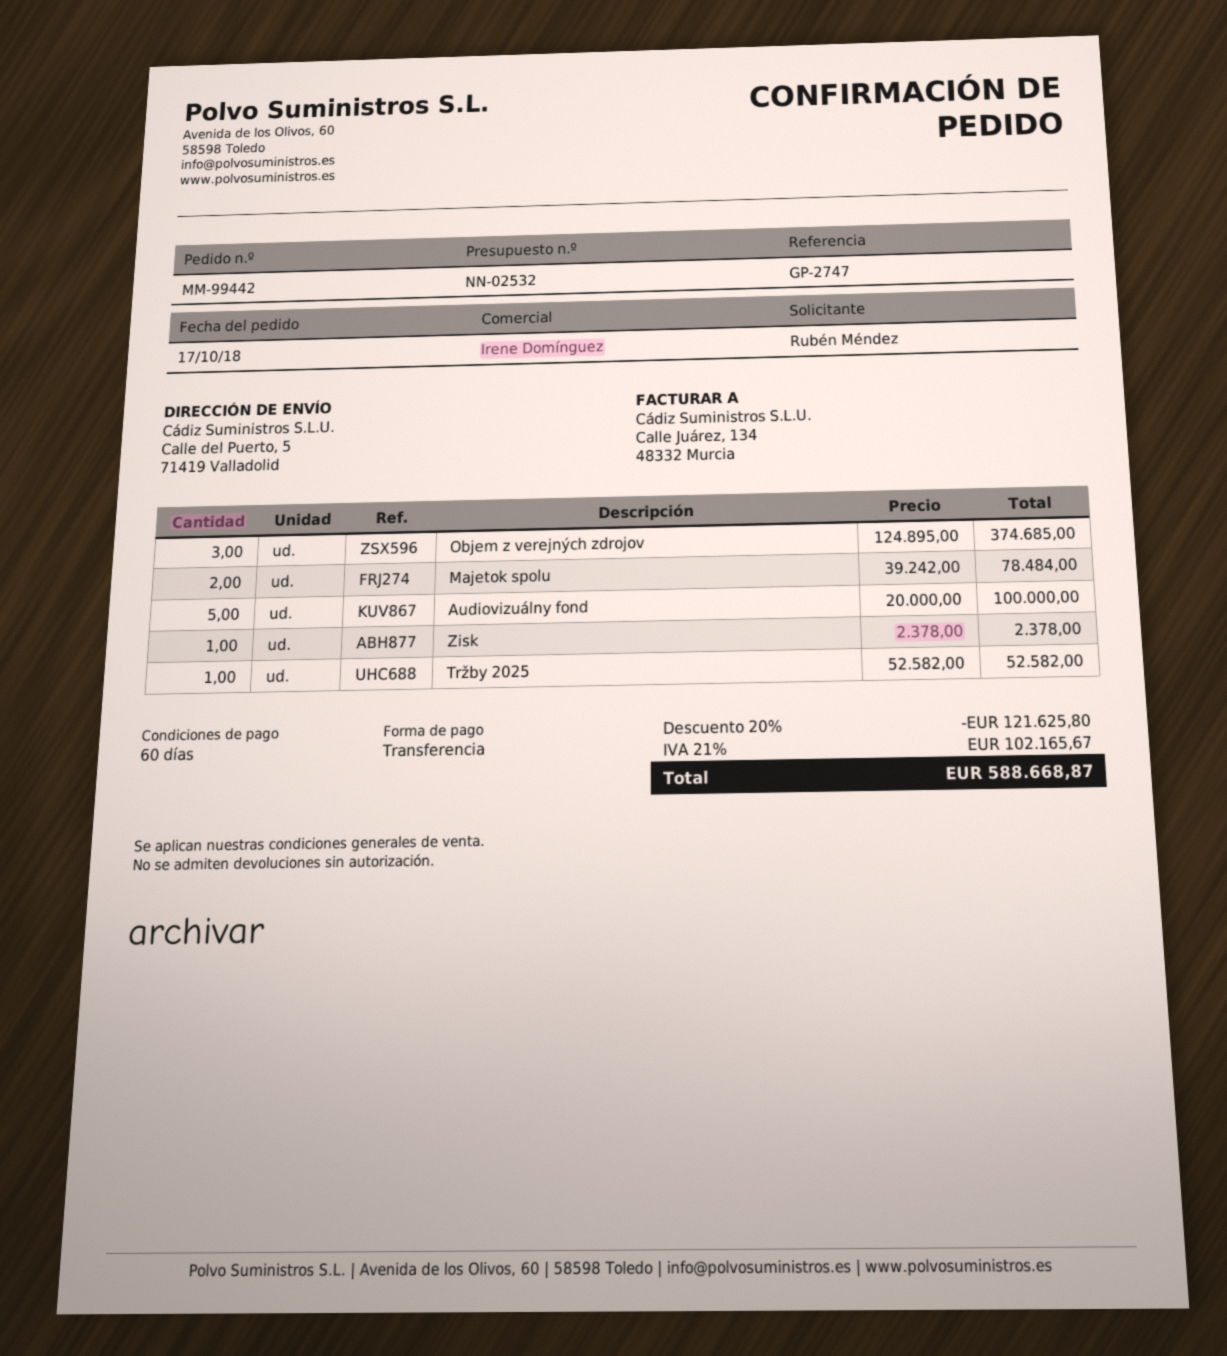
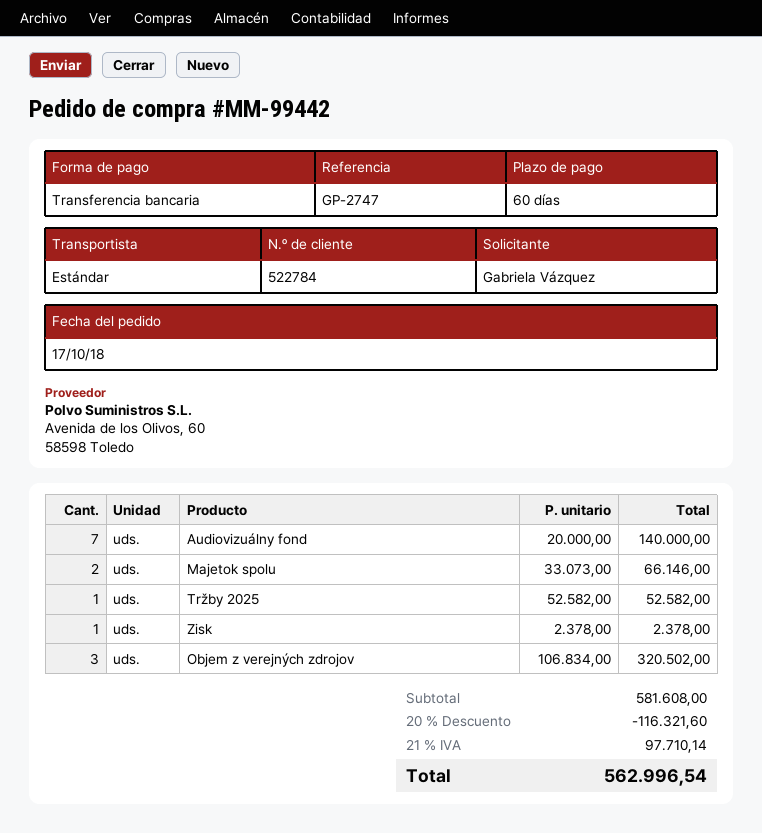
ordered by: Rubén Méndez -> Gabriela Vázquez
Objem z verejných zdrojov: 3 x 124895.00 = 374685.00 -> 3 x 106834.00 = 320502.00
Majetok spolu: 2 x 39242.00 = 78484.00 -> 2 x 33073.00 = 66146.00
Audiovizuálny fond: 5 x 20000.00 = 100000.00 -> 7 x 20000.00 = 140000.00
discount: 20% = 121625.80 -> 20% = 116321.60
tax: 21% = 102165.67 -> 21% = 97710.14
total: 588668.87 -> 562996.54

